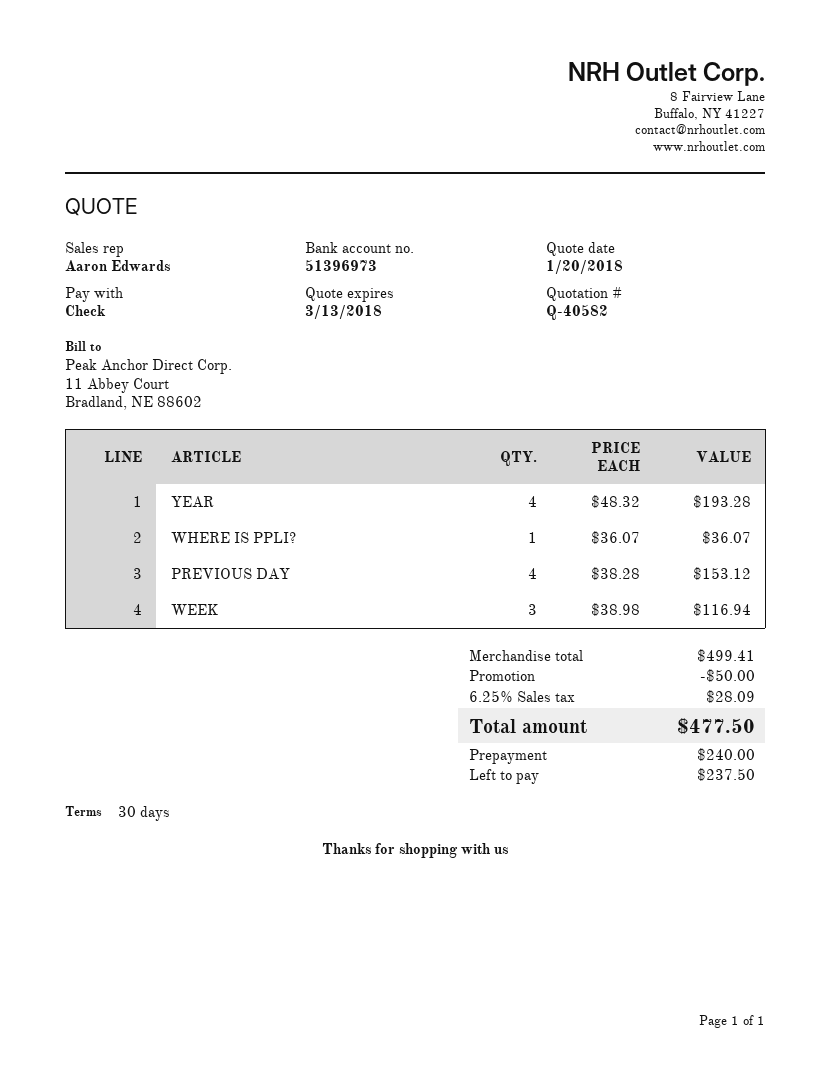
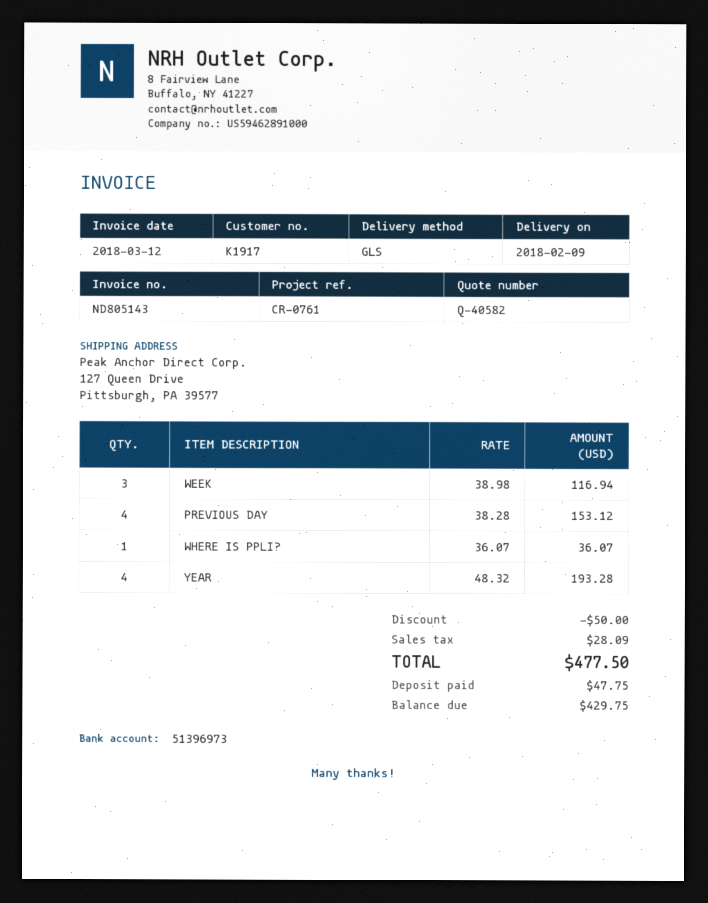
deposit: 240.00 -> 47.75
balance: 237.50 -> 429.75

